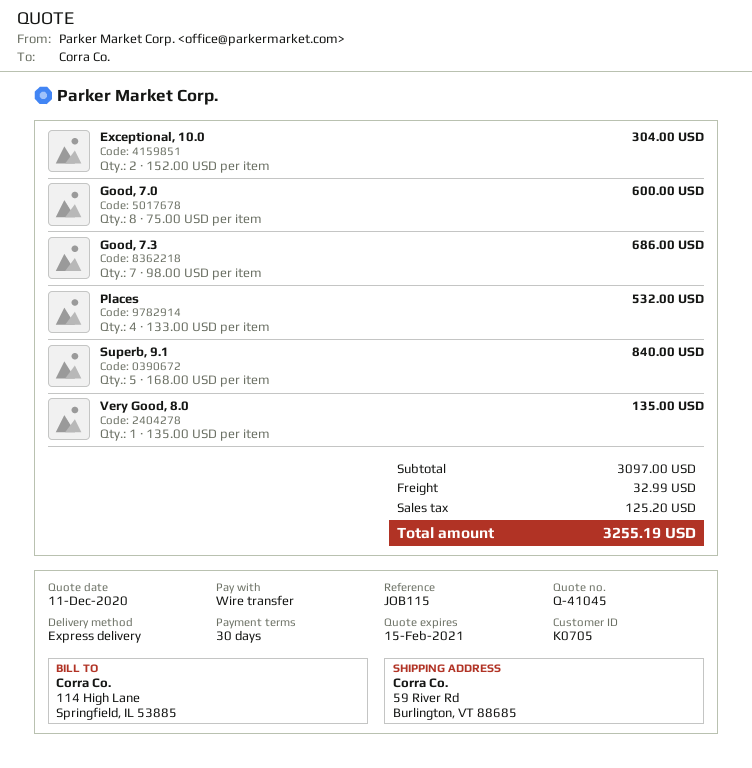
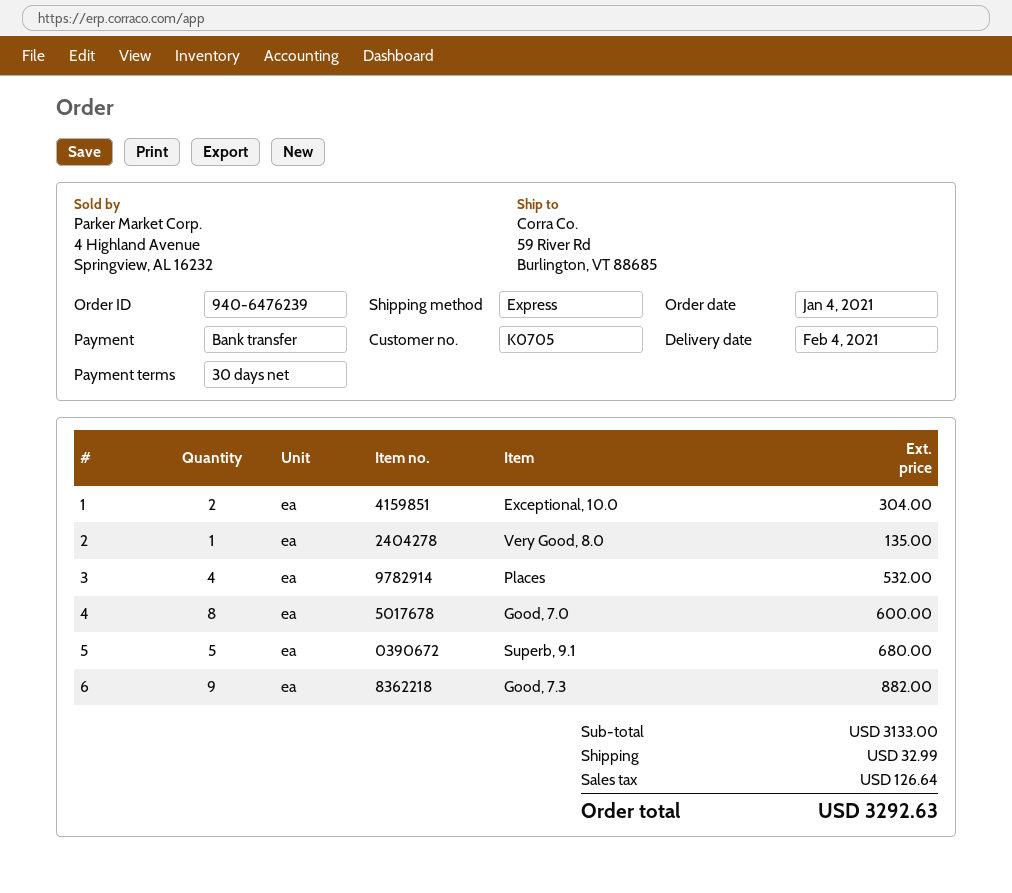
Good, 7.3: 7 for 686.00 -> 9 for 882.00
Superb, 9.1: 5 for 840.00 -> 5 for 680.00
subtotal: 3097.00 -> 3133.00
tax: 125.20 -> 126.64
total: 3255.19 -> 3292.63

